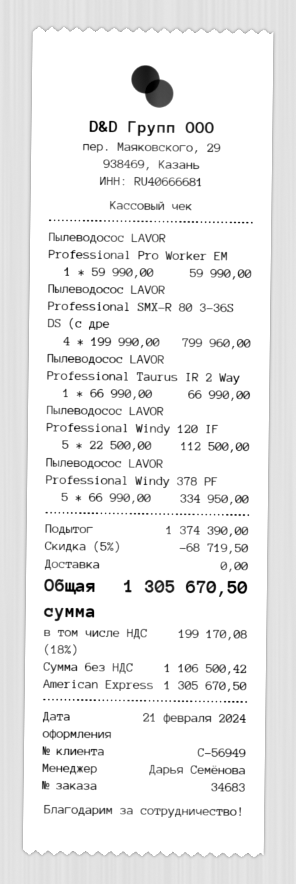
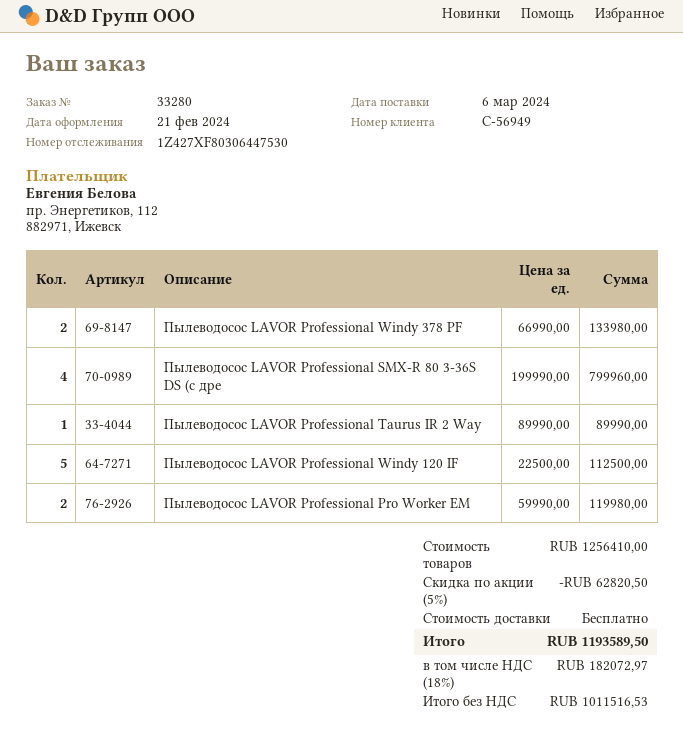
order number: 34683 -> 33280
Пылеводосос LAVOR Professional Pro Worker EM: 1 x 59990.00 = 59990.00 -> 2 x 59990.00 = 119980.00
Пылеводосос LAVOR Professional Taurus IR 2 Way: 1 x 66990.00 = 66990.00 -> 1 x 89990.00 = 89990.00
Пылеводосос LAVOR Professional Windy 378 PF: 5 x 66990.00 = 334950.00 -> 2 x 66990.00 = 133980.00
subtotal: 1374390.00 -> 1256410.00
discount: 5% = 68719.50 -> 5% = 62820.50
net: 1106500.42 -> 1011516.53
tax: 18% = 199170.08 -> 18% = 182072.97
total: 1305670.50 -> 1193589.50

